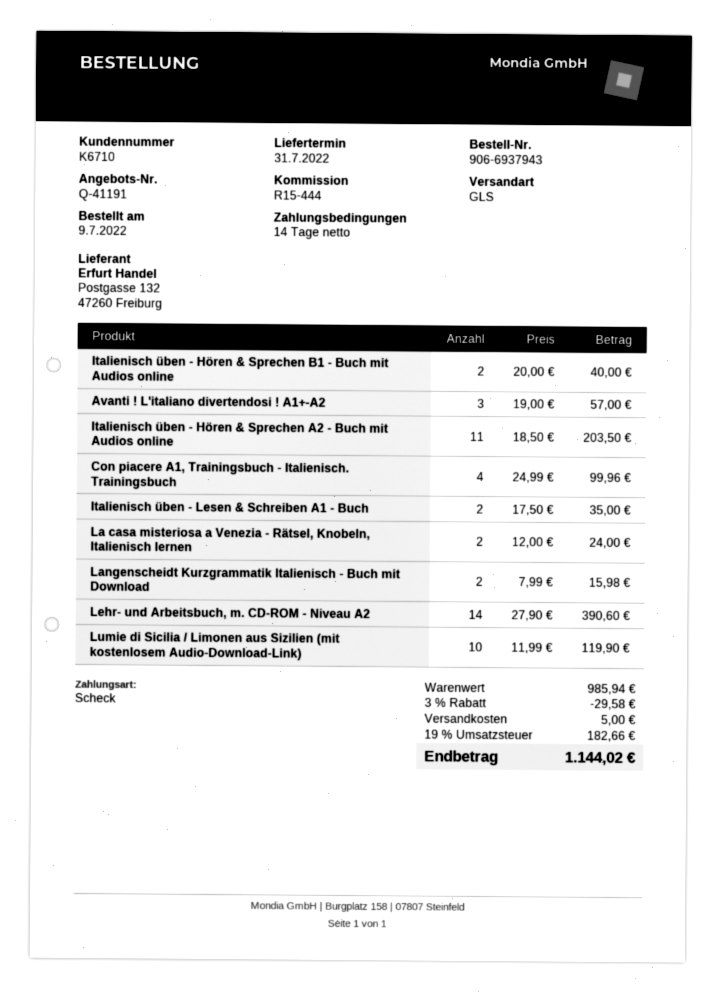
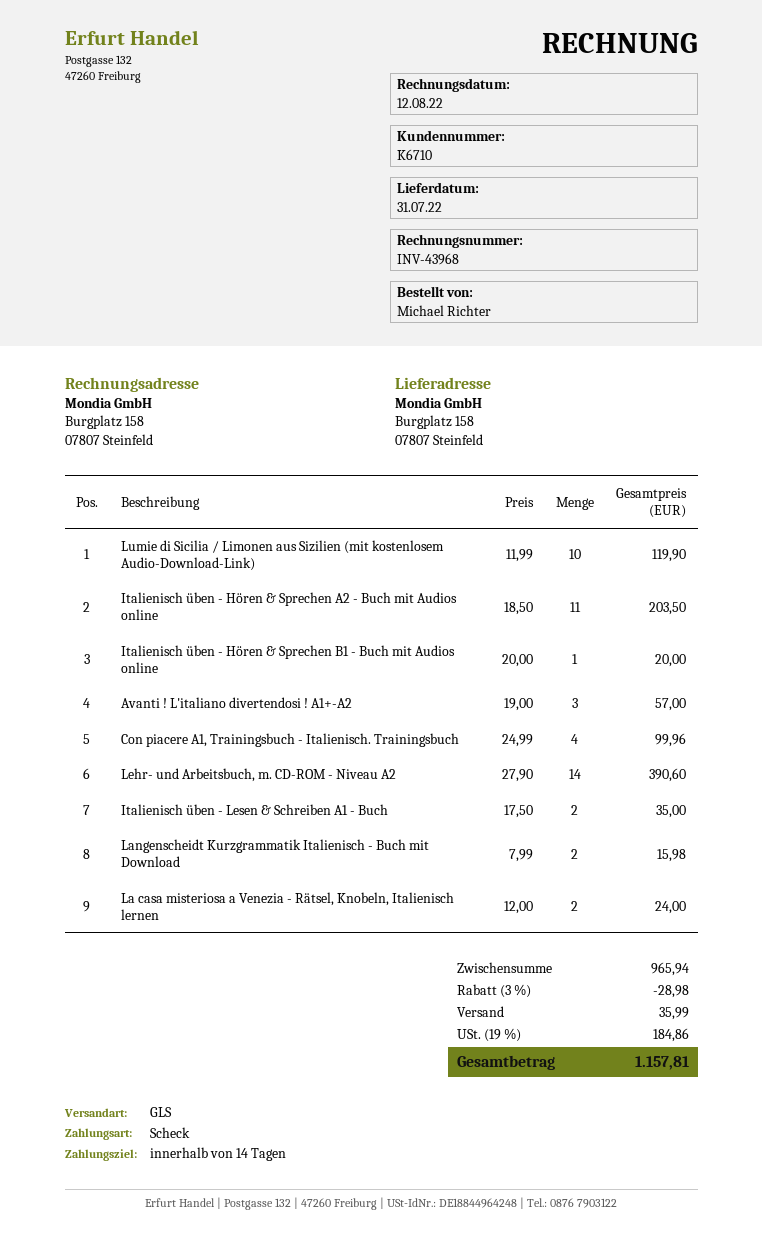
Italienisch üben - Hören & Sprechen B1 - Buch mit Audios online: 2 x 20.00 = 40.00 -> 1 x 20.00 = 20.00
subtotal: 985.94 -> 965.94
discount: 3% = 29.58 -> 3% = 28.98
shipping: 5.00 -> 35.99
tax: 19% = 182.66 -> 19% = 184.86
total: 1144.02 -> 1157.81

